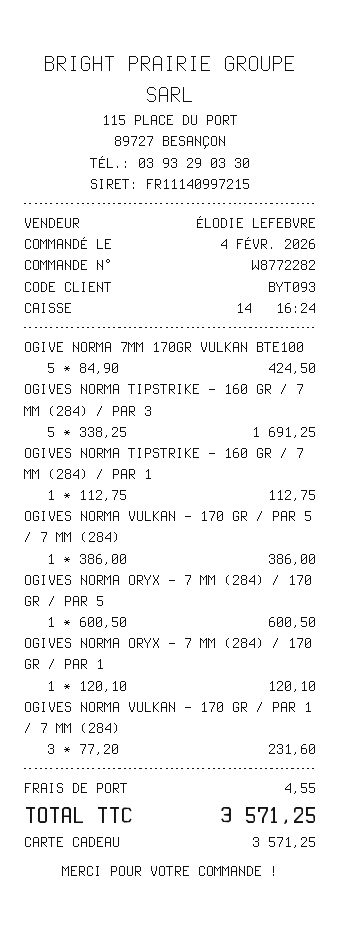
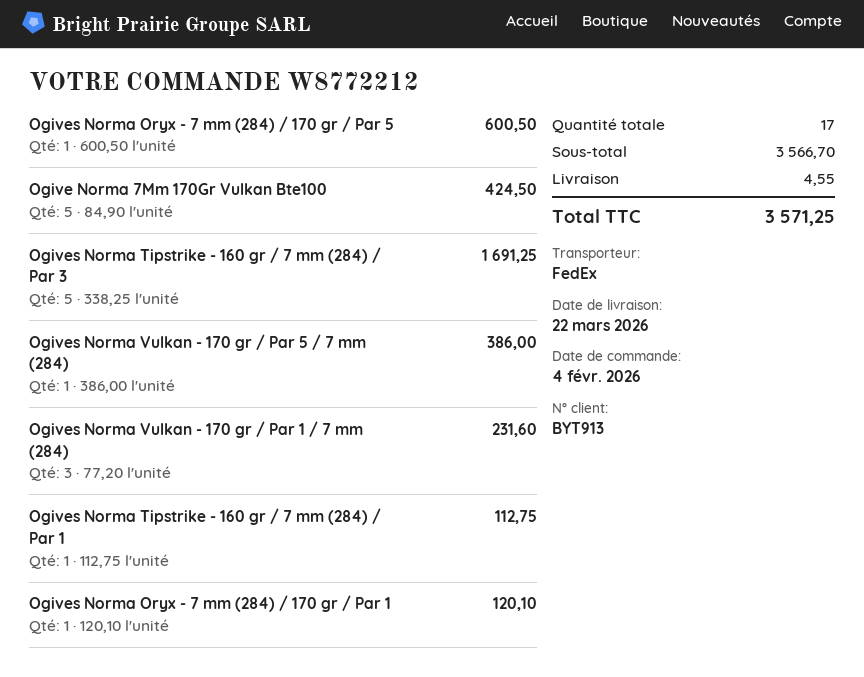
order number: W8772282 -> W8772212
customer number: BYT093 -> BYT913

